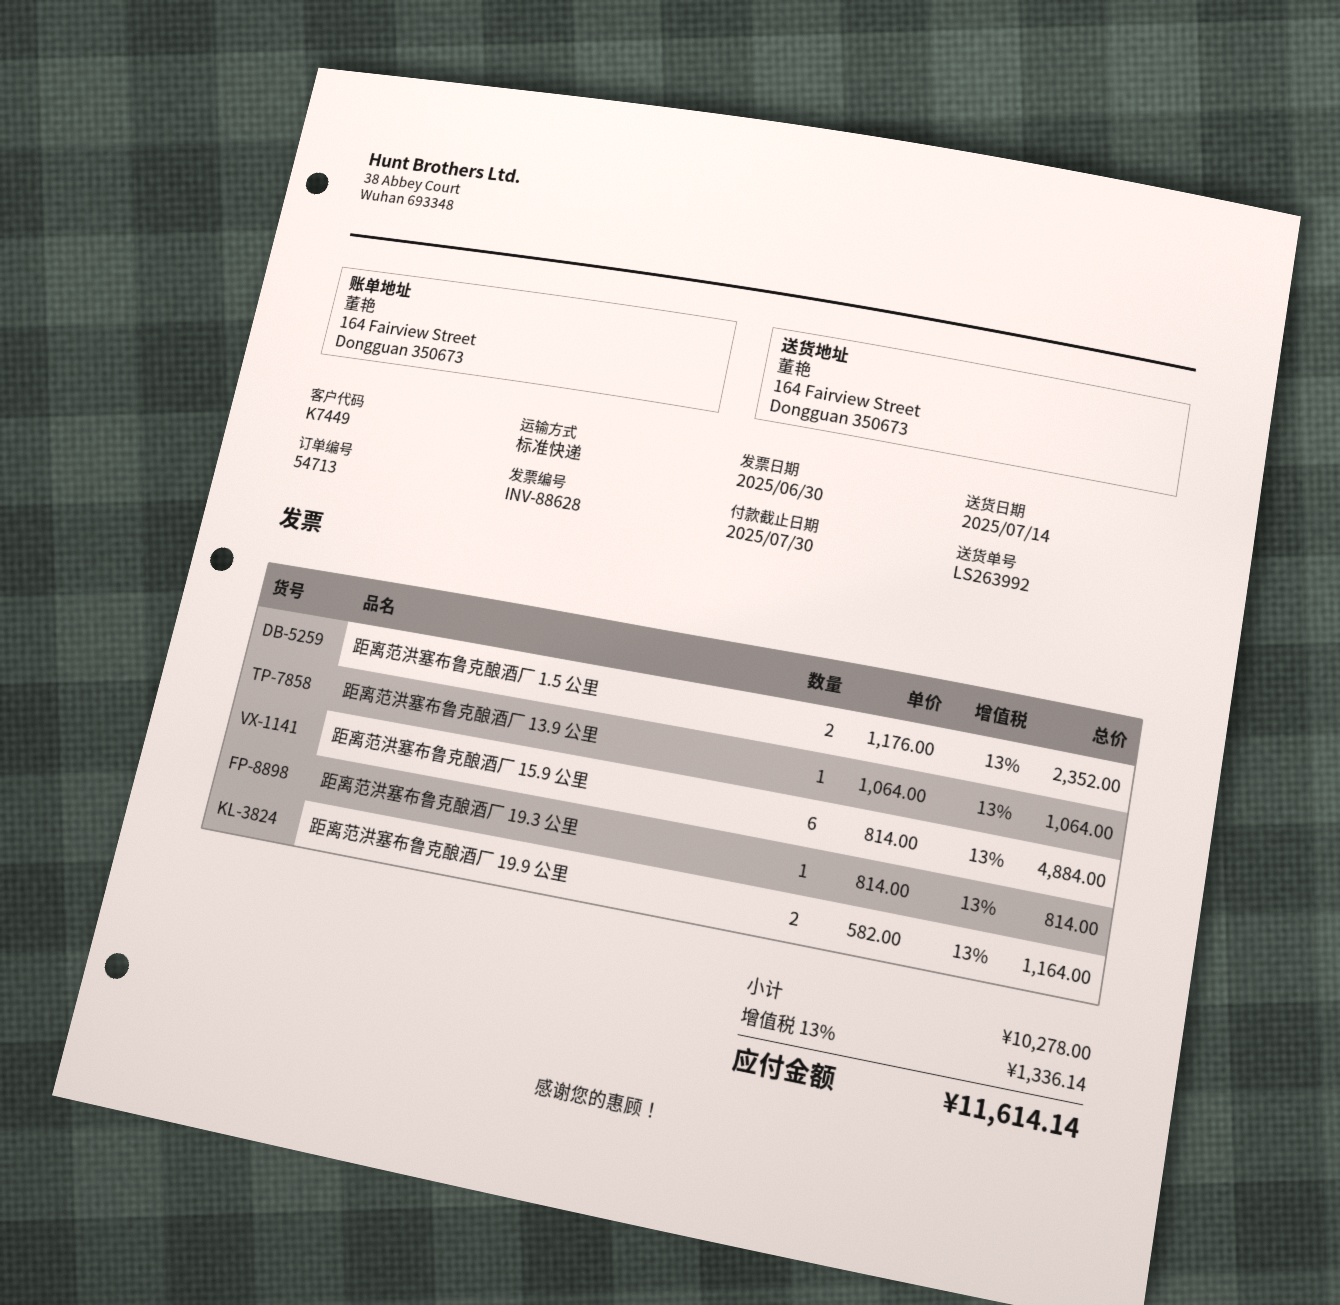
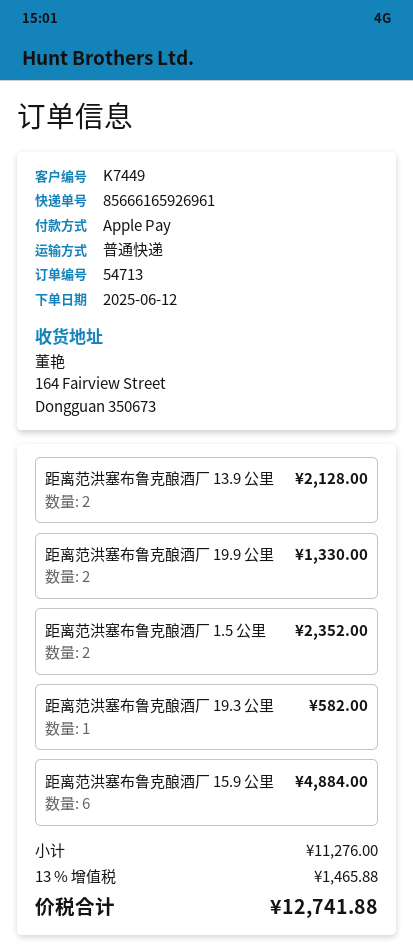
距离范洪塞布鲁克酿酒厂 13.9 公里: 1 for 1064.00 -> 2 for 2128.00
距离范洪塞布鲁克酿酒厂 19.3 公里: 1 for 814.00 -> 1 for 582.00
距离范洪塞布鲁克酿酒厂 19.9 公里: 2 for 1164.00 -> 2 for 1330.00
subtotal: 10278.00 -> 11276.00
tax: 13% = 1336.14 -> 13% = 1465.88
total: 11614.14 -> 12741.88

